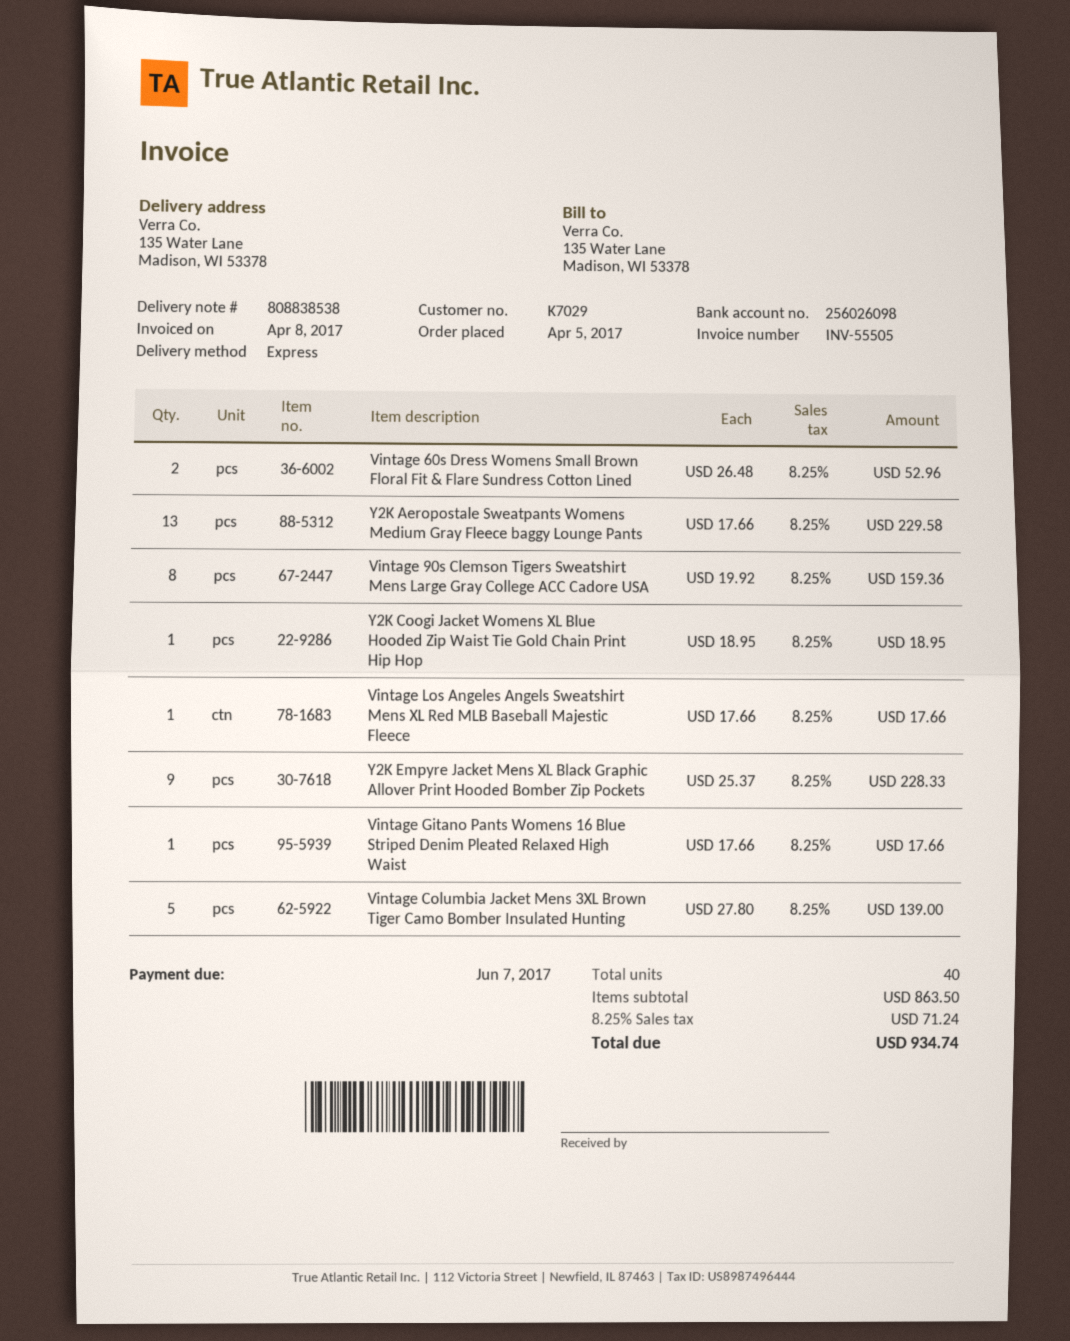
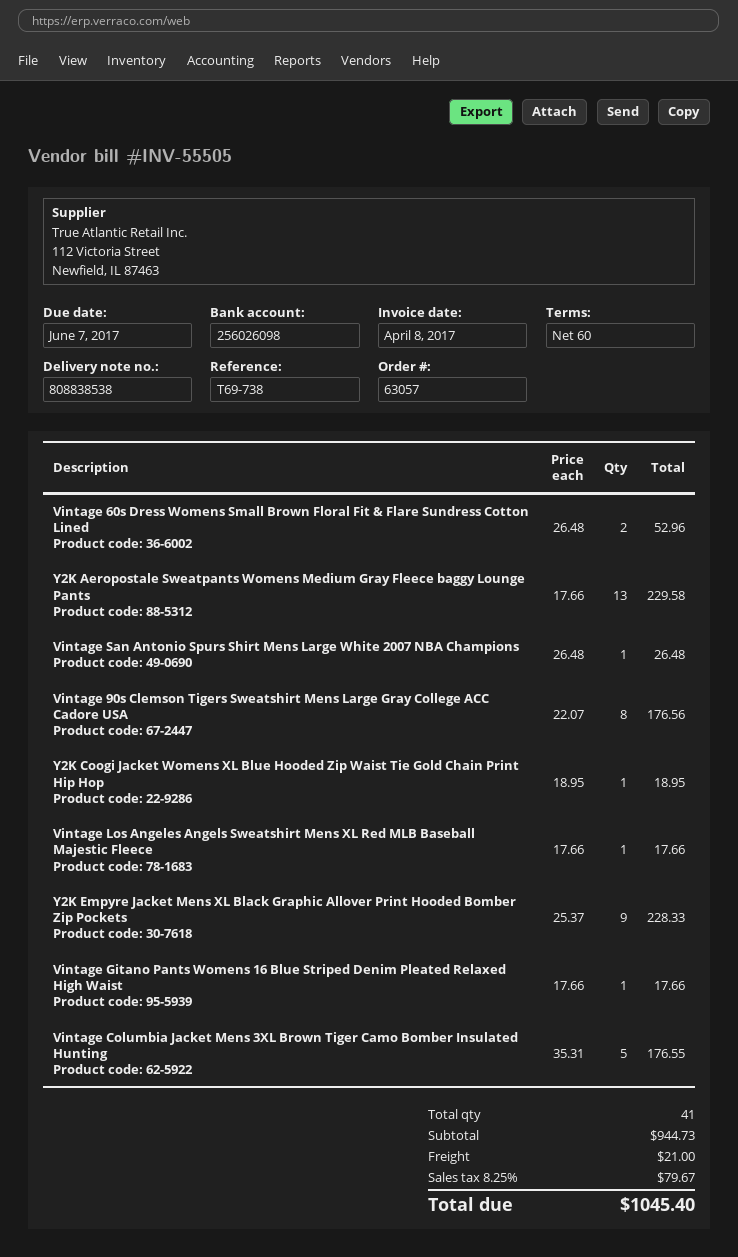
Vintage 90s Clemson Tigers Sweatshirt Mens Large Gray College ACC Cadore USA: 8 x 19.92 = 159.36 -> 8 x 22.07 = 176.56
Vintage Columbia Jacket Mens 3XL Brown Tiger Camo Bomber Insulated Hunting: 5 x 27.80 = 139.00 -> 5 x 35.31 = 176.55
Vintage San Antonio Spurs Shirt Mens Large White 2007 NBA Champions: none -> 1 x 26.48 = 26.48
total quantity: 40 -> 41
subtotal: 863.50 -> 944.73
shipping: none -> 21.00
tax: 8.25% = 71.24 -> 8.25% = 79.67
total: 934.74 -> 1045.40

